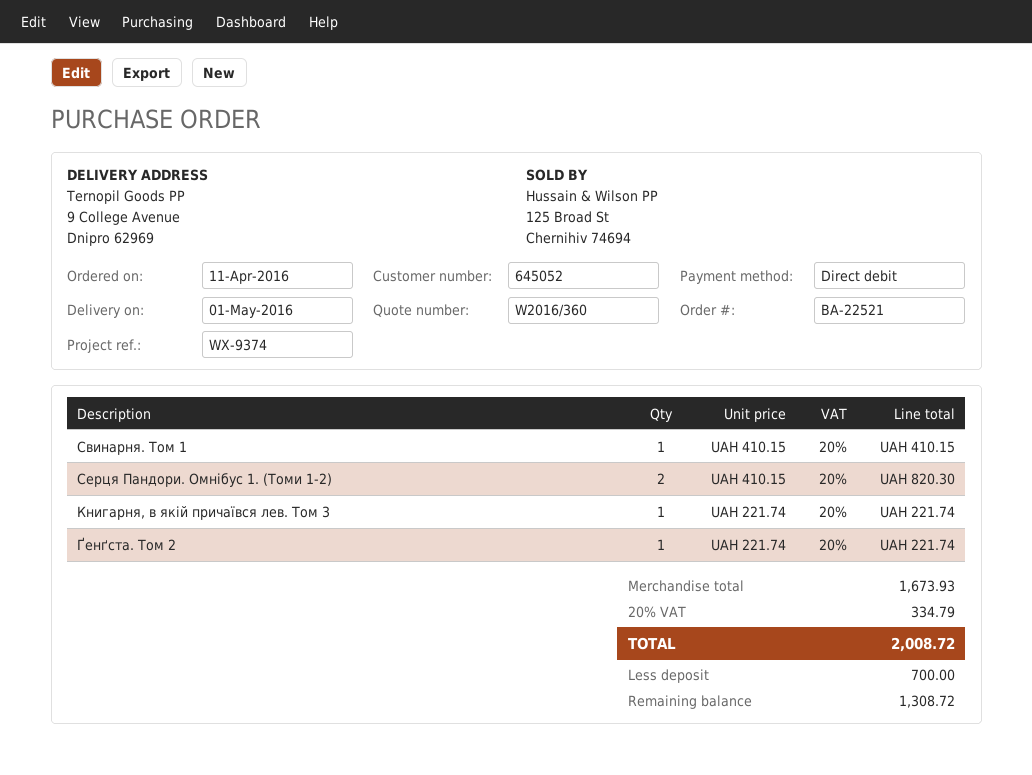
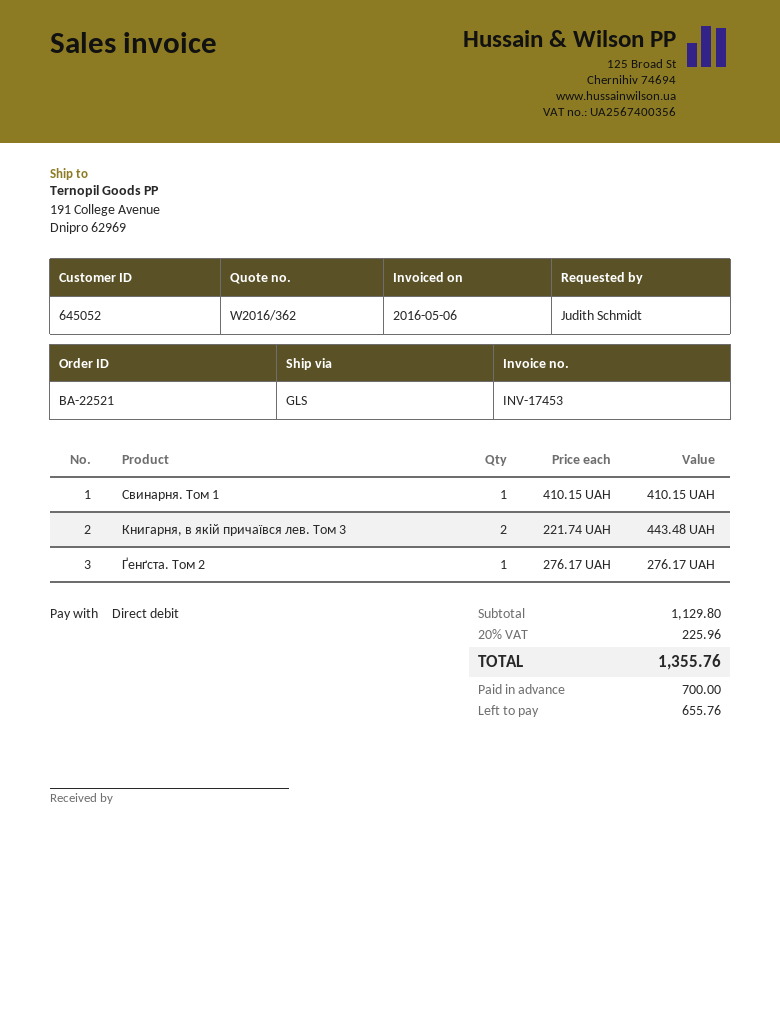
quote number: W2016/360 -> W2016/362
ship to: 9 College Avenue, Dnipro 62969 -> 191 College Avenue, Dnipro 62969
Серця Пандори. Омнібус 1. (Томи 1-2): 2 x 410.15 = 820.30 -> none
Книгарня, в якій причаївся лев. Том 3: 1 x 221.74 = 221.74 -> 2 x 221.74 = 443.48
Ґенґста. Том 2: 1 x 221.74 = 221.74 -> 1 x 276.17 = 276.17
subtotal: 1673.93 -> 1129.80
tax: 20% = 334.79 -> 20% = 225.96
total: 2008.72 -> 1355.76
balance: 1308.72 -> 655.76

